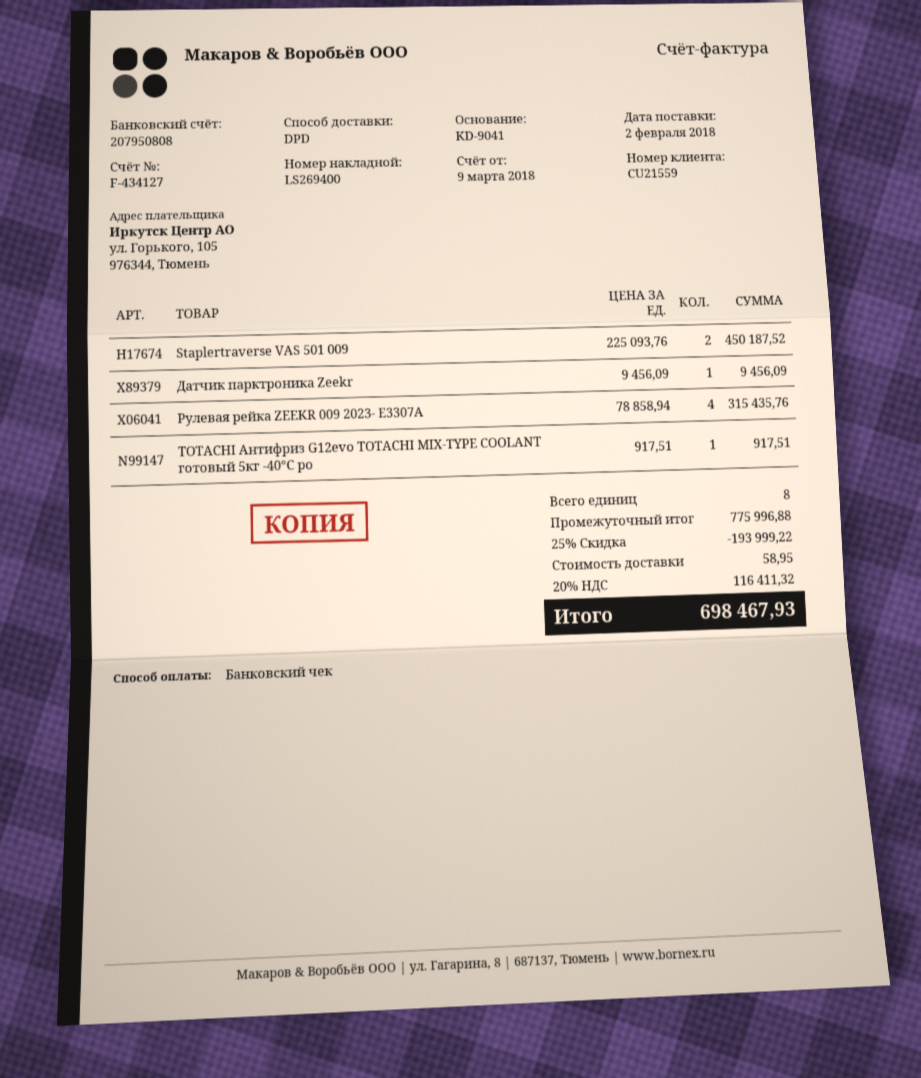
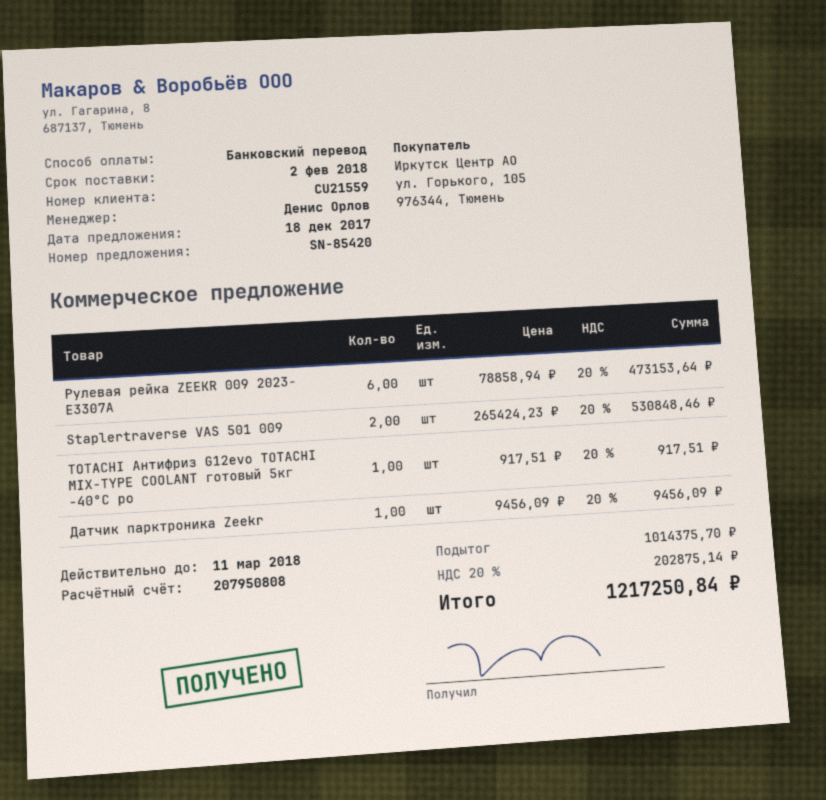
payment method: cheque -> bank transfer
Staplertraverse VAS 501 009: 2 x 225093.76 = 450187.52 -> 2 x 265424.23 = 530848.46
Рулевая рейка ZEEKR 009 2023- E3307A: 4 x 78858.94 = 315435.76 -> 6 x 78858.94 = 473153.64
subtotal: 775996.88 -> 1014375.70
discount: 25% = 193999.22 -> none
shipping: 58.95 -> none
tax: 20% = 116411.32 -> 20% = 202875.14
total: 698467.93 -> 1217250.84

